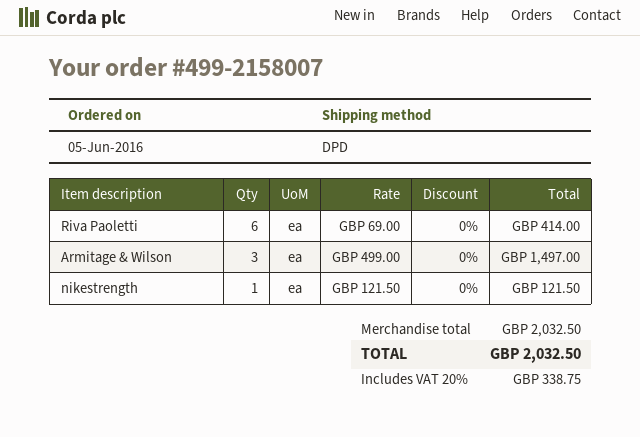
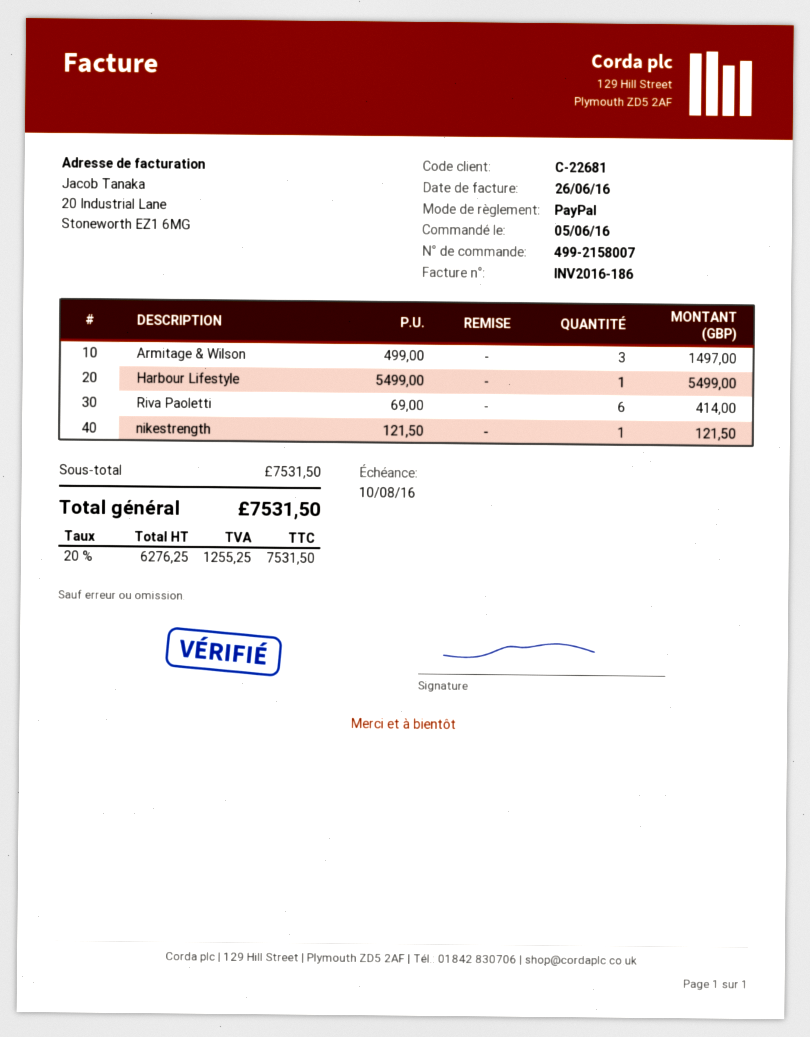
Harbour Lifestyle: none -> 1 x 5499.00 = 5499.00
subtotal: 2032.50 -> 7531.50
tax: 20% = 338.75 -> 20% = 1255.25
total: 2032.50 -> 7531.50

